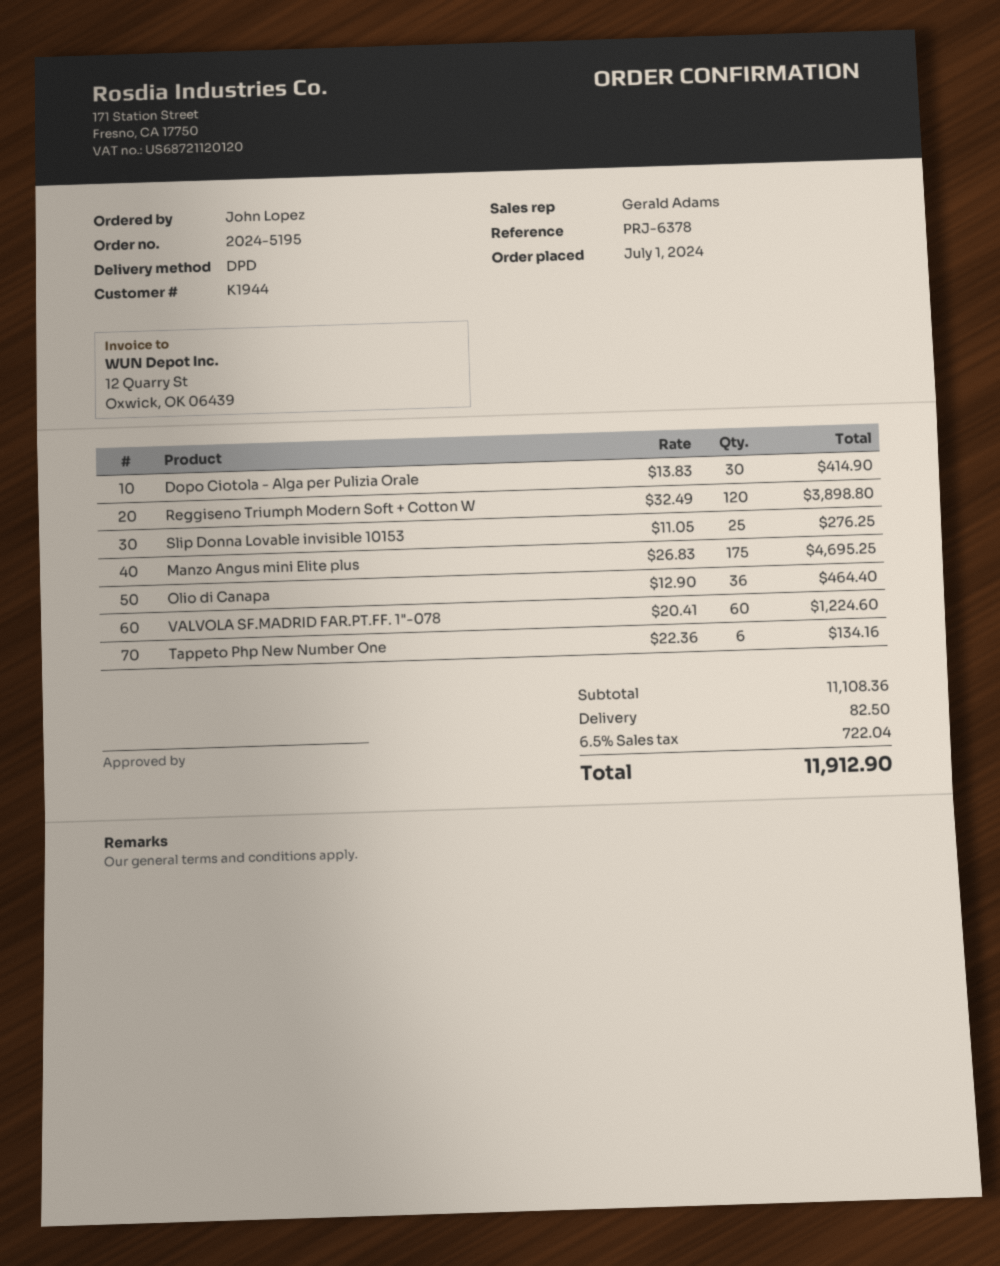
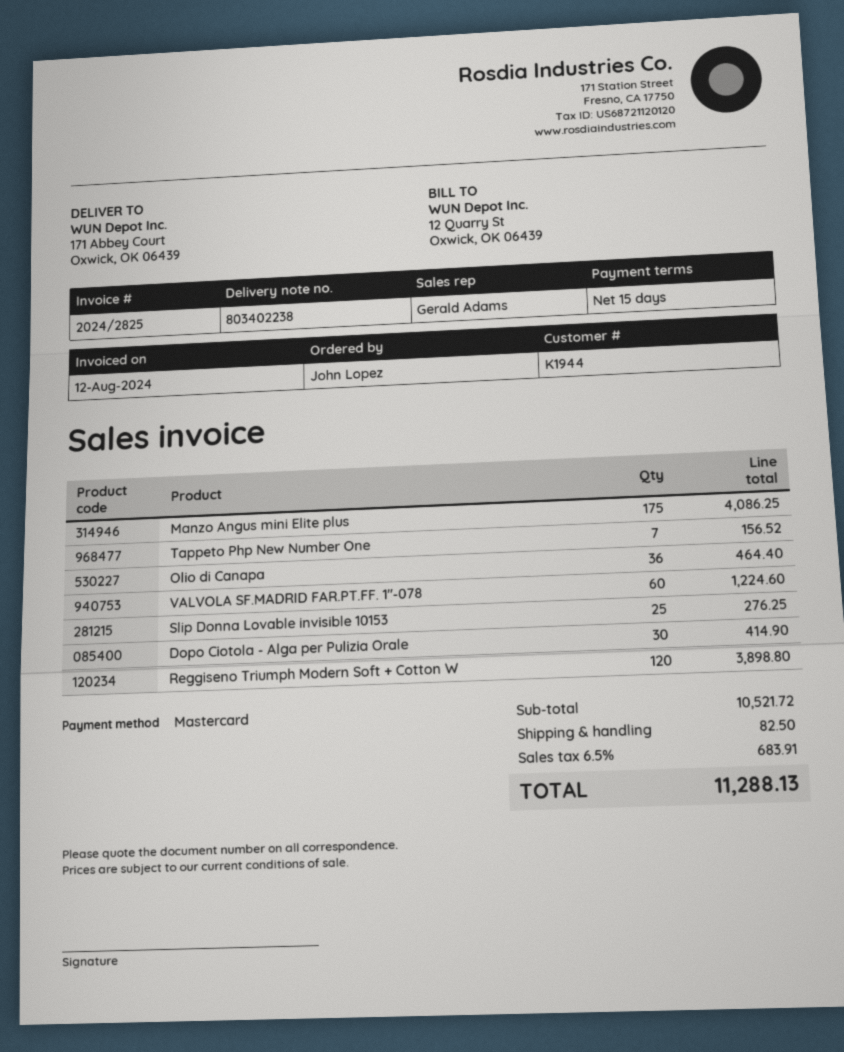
Manzo Angus mini Elite plus: 175 for 4695.25 -> 175 for 4086.25
Tappeto Php New Number One: 6 for 134.16 -> 7 for 156.52
subtotal: 11108.36 -> 10521.72
tax: 6.5% = 722.04 -> 6.5% = 683.91
total: 11912.90 -> 11288.13

